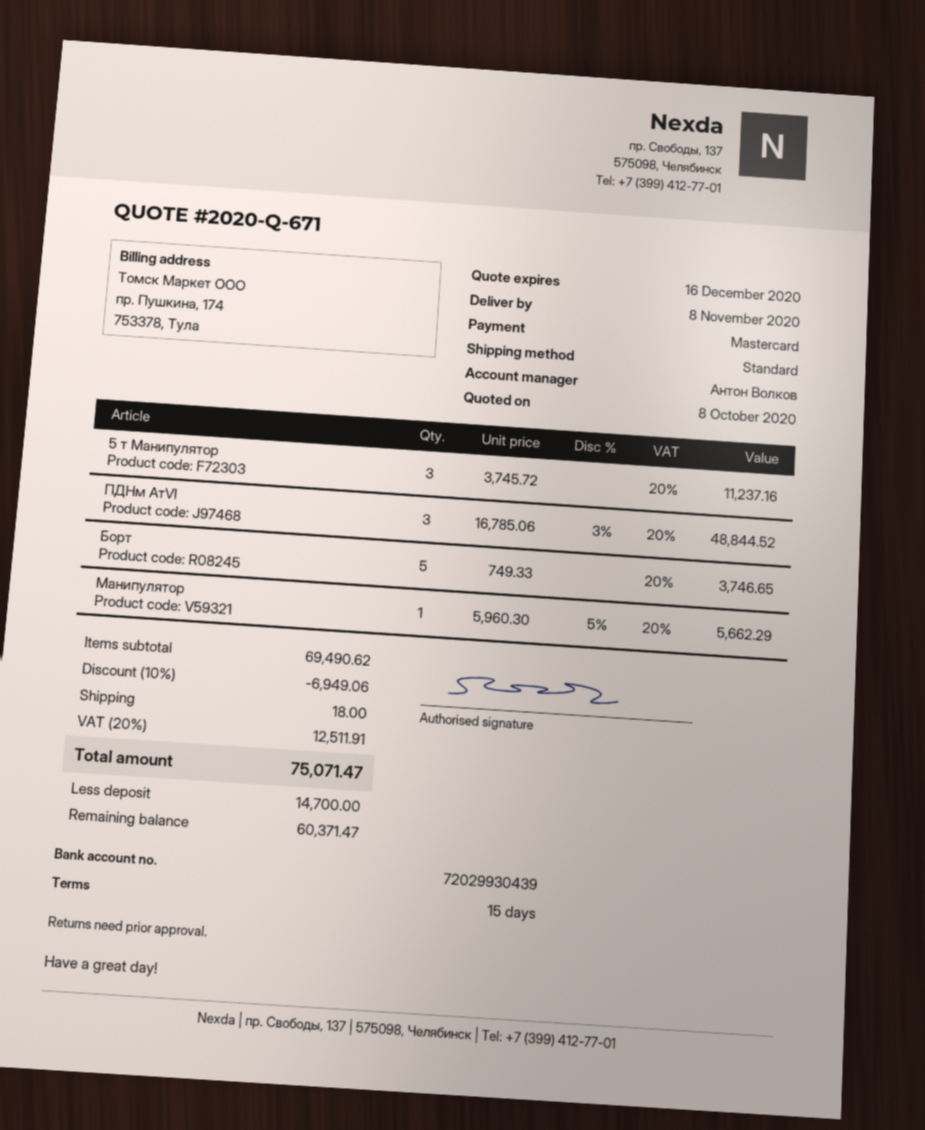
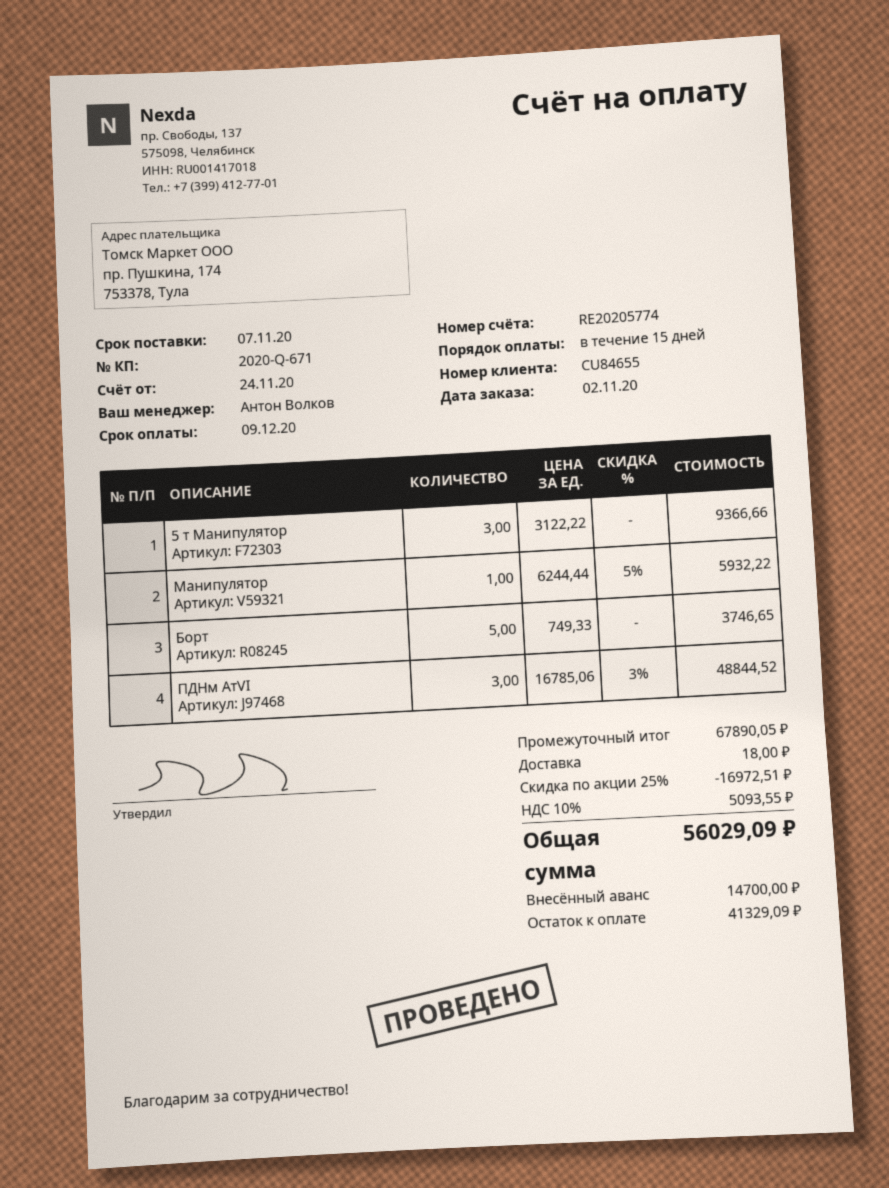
delivery date: 2020-11-08 -> 2020-11-07
5 т Манипулятор: 3 x 3745.72 = 11237.16 -> 3 x 3122.22 = 9366.66
Манипулятор: 1 x 5960.30 - 5% = 5662.29 -> 1 x 6244.44 - 5% = 5932.22
subtotal: 69490.62 -> 67890.05
discount: 10% = 6949.06 -> 25% = 16972.51
tax: 20% = 12511.91 -> 10% = 5093.55
total: 75071.47 -> 56029.09
balance: 60371.47 -> 41329.09

